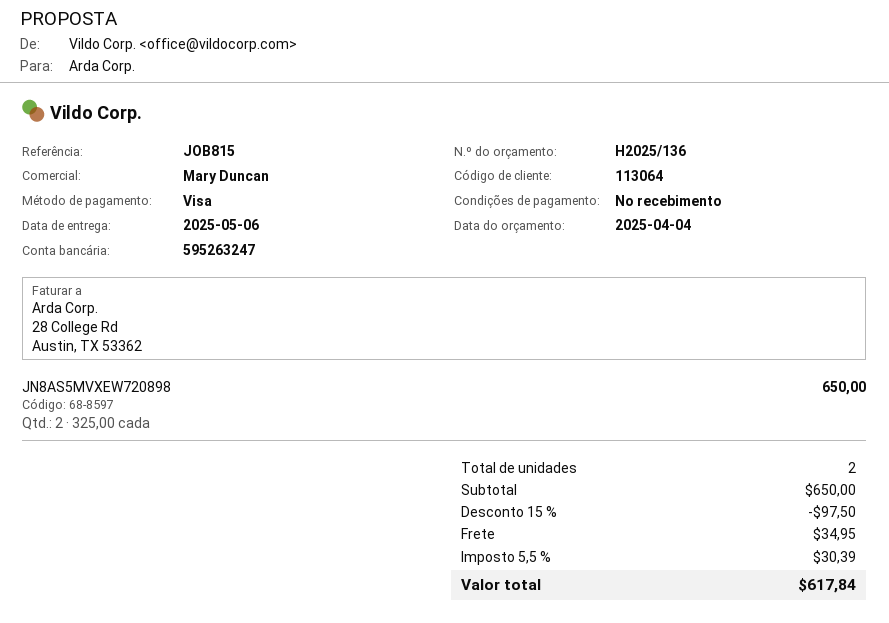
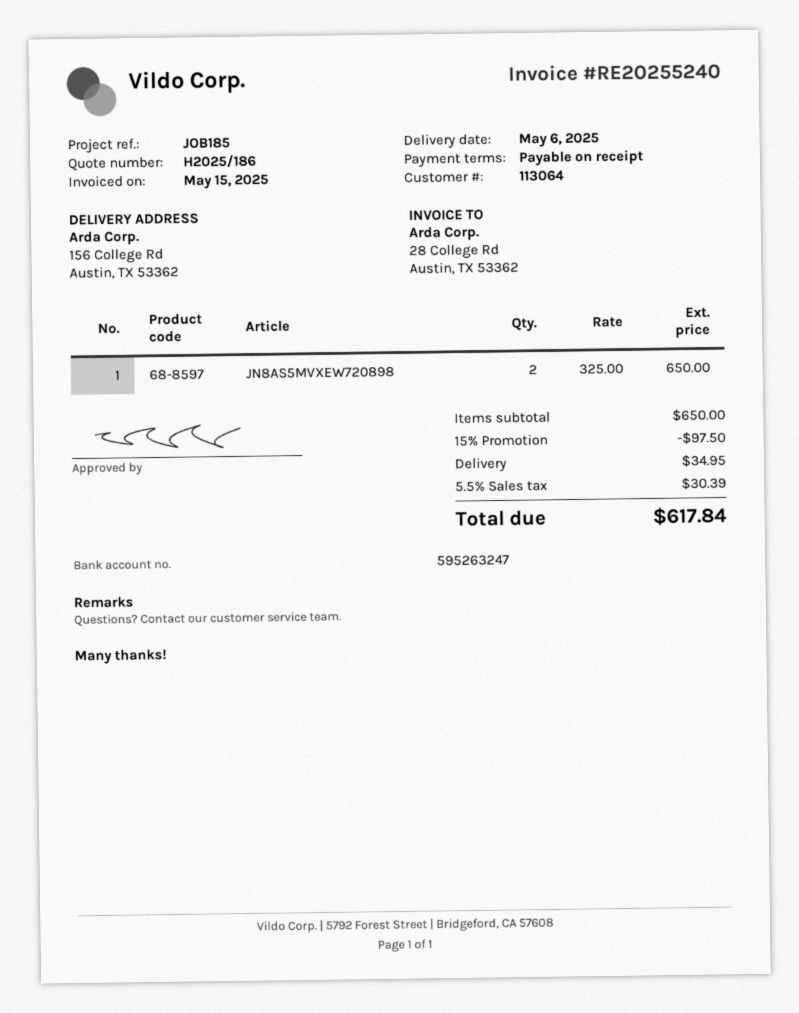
quote number: H2025/136 -> H2025/186
reference: JOB815 -> JOB185

